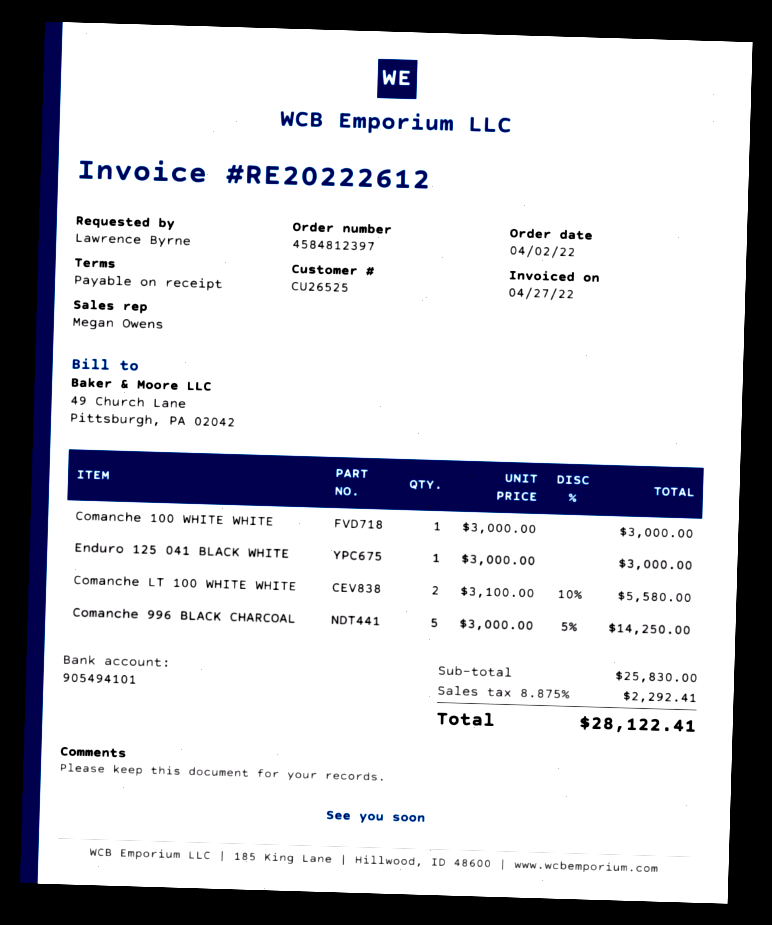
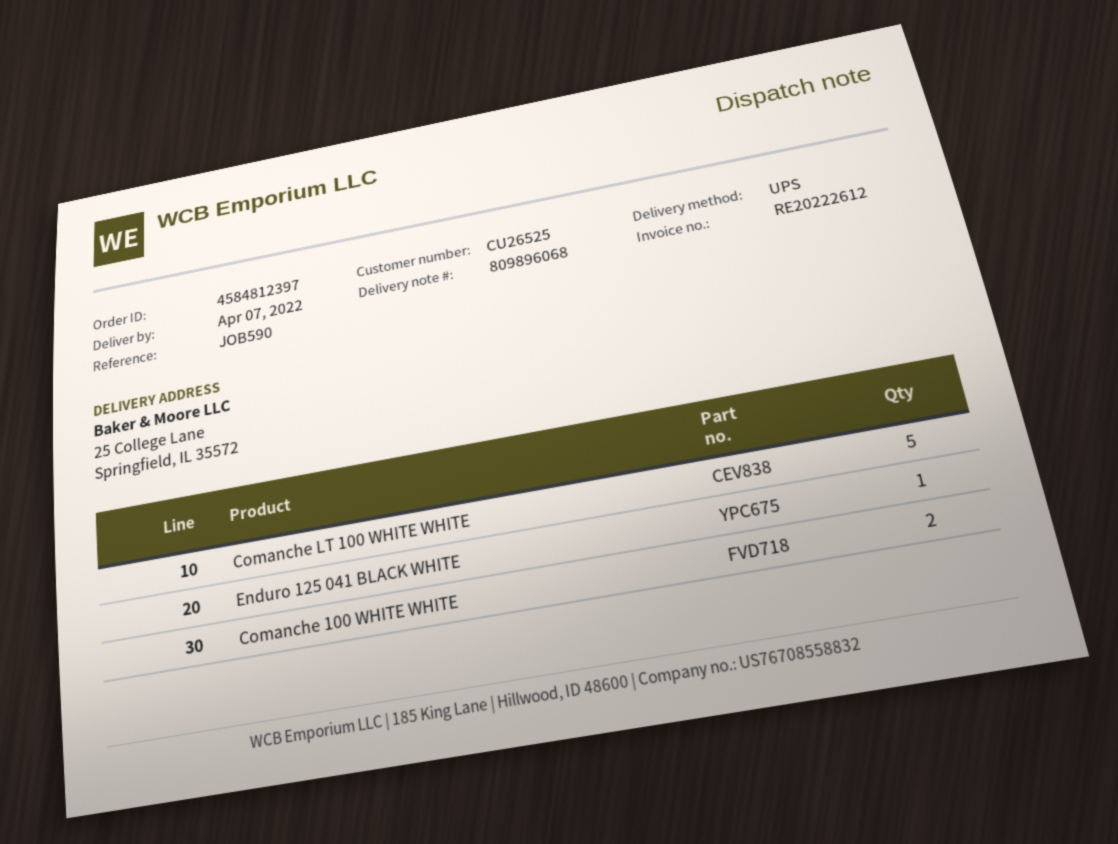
Comanche 100 WHITE WHITE: 1 -> 2
Comanche LT 100 WHITE WHITE: 2 -> 5
Comanche 996 BLACK CHARCOAL: 5 -> none

